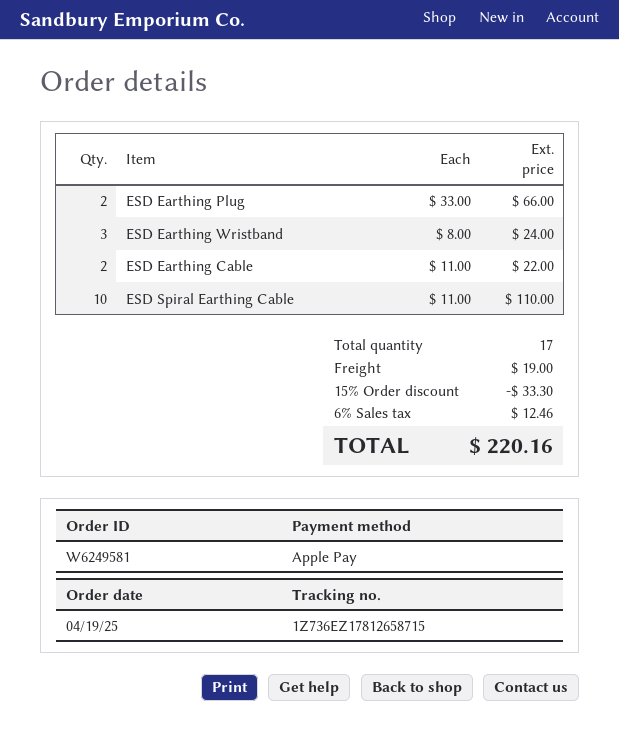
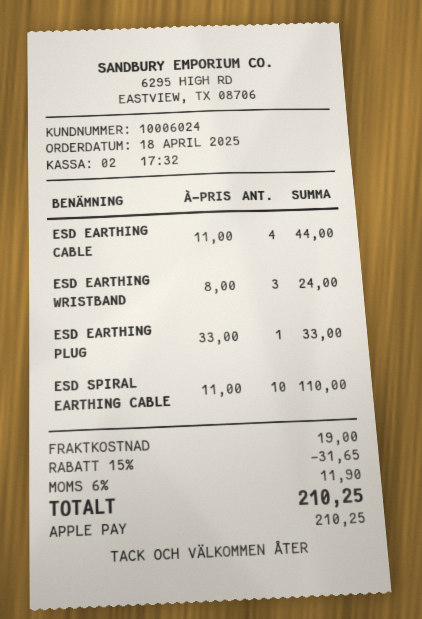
order date: 2025-04-19 -> 2025-04-18
ESD Earthing Plug: 2 x 33.00 = 66.00 -> 1 x 33.00 = 33.00
ESD Earthing Cable: 2 x 11.00 = 22.00 -> 4 x 11.00 = 44.00
discount: 15% = 33.30 -> 15% = 31.65
tax: 6% = 12.46 -> 6% = 11.90
total: 220.16 -> 210.25

